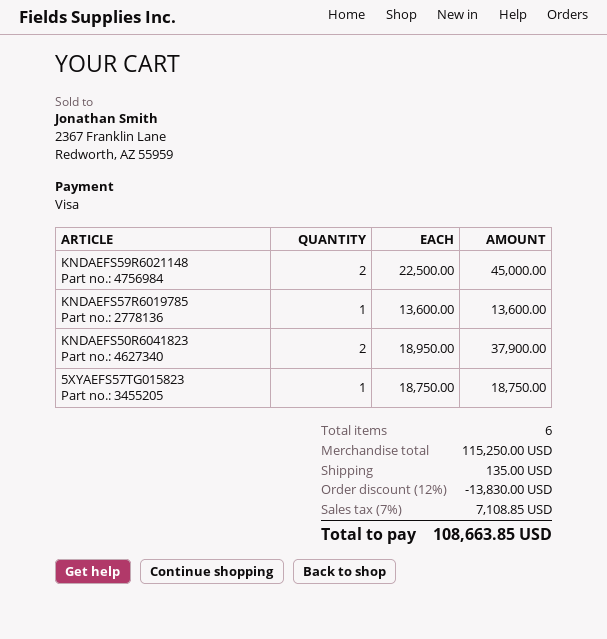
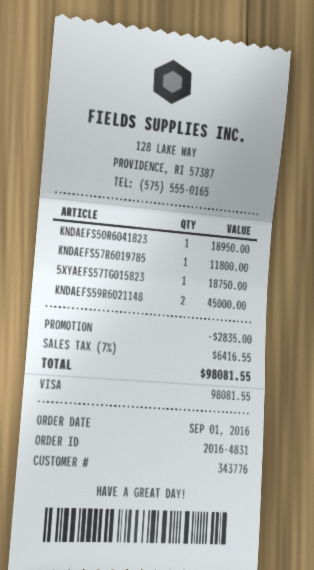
KNDAEFS57R6019785: 1 for 13600.00 -> 1 for 11800.00
KNDAEFS50R6041823: 2 for 37900.00 -> 1 for 18950.00
discount: 13830.00 -> 2835.00
shipping: 135.00 -> none
tax: 7% = 7108.85 -> 7% = 6416.55
total: 108663.85 -> 98081.55

